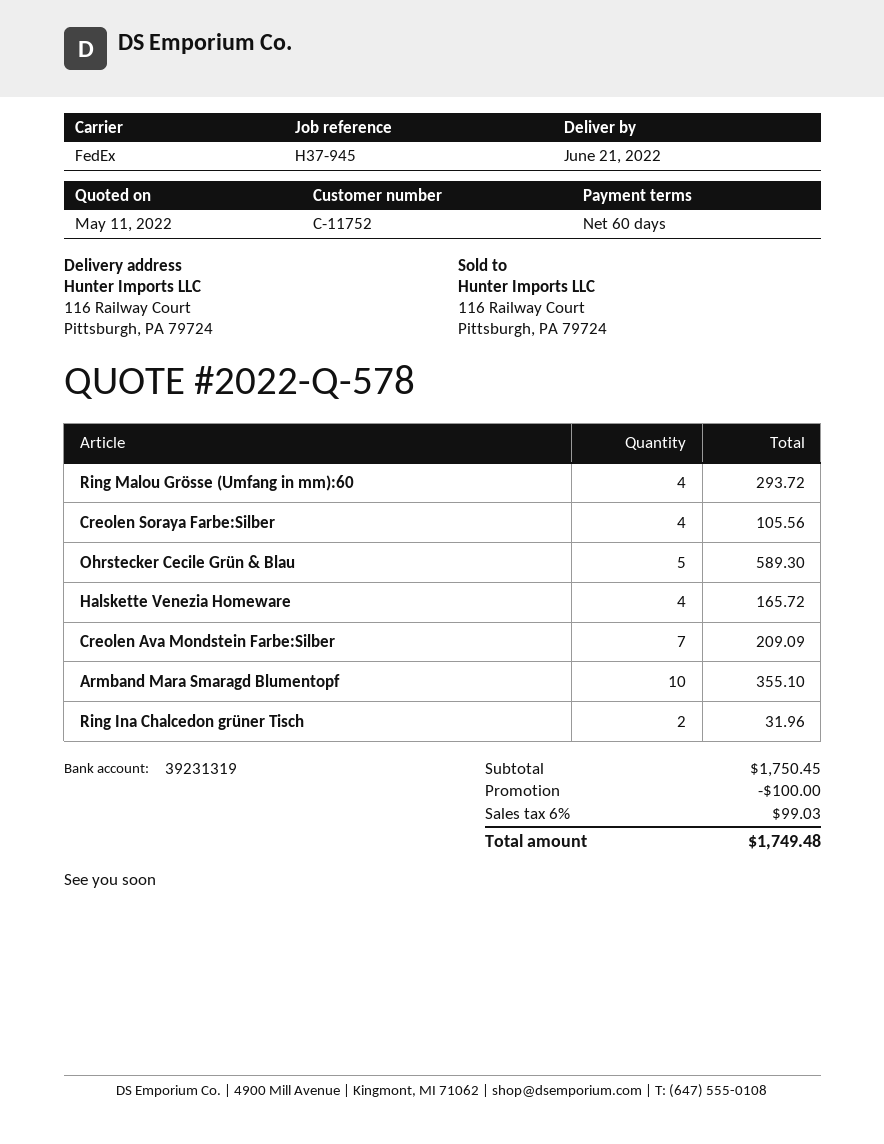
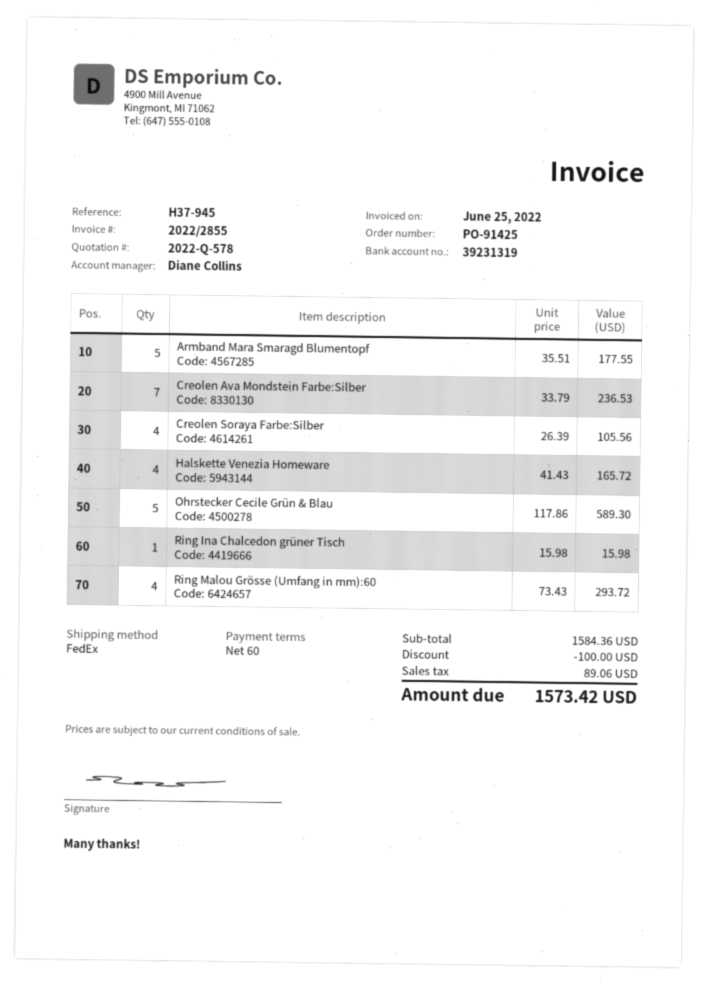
Creolen Ava Mondstein Farbe:Silber: 7 for 209.09 -> 7 for 236.53
Armband Mara Smaragd Blumentopf: 10 for 355.10 -> 5 for 177.55
Ring Ina Chalcedon grüner Tisch: 2 for 31.96 -> 1 for 15.98
subtotal: 1750.45 -> 1584.36
tax: 99.03 -> 89.06
total: 1749.48 -> 1573.42

